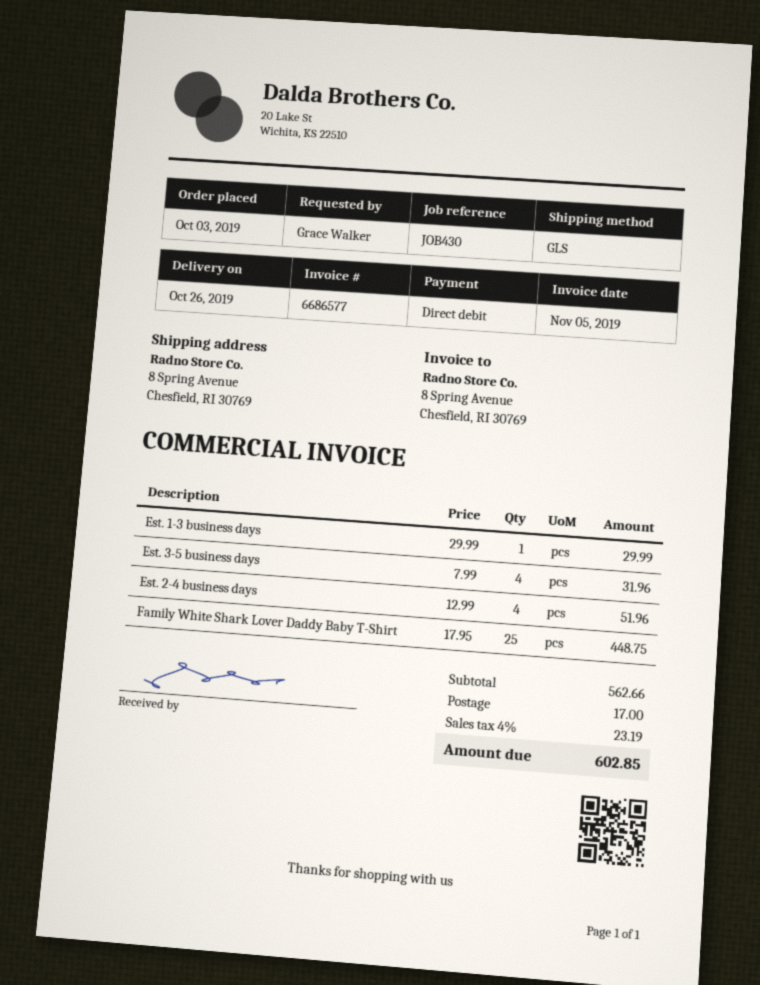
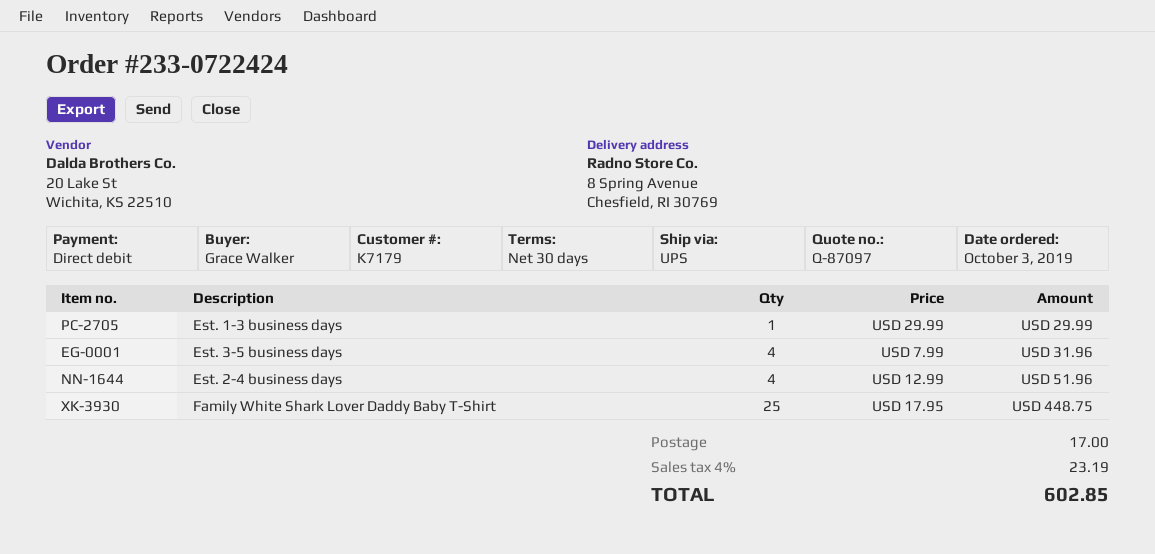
shipping method: GLS -> UPS

